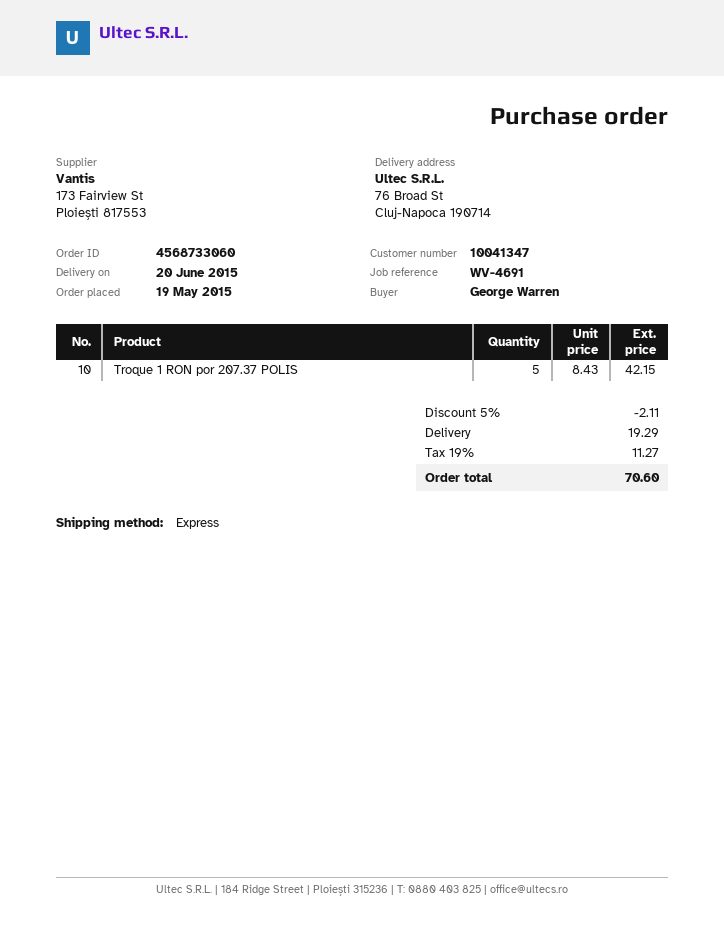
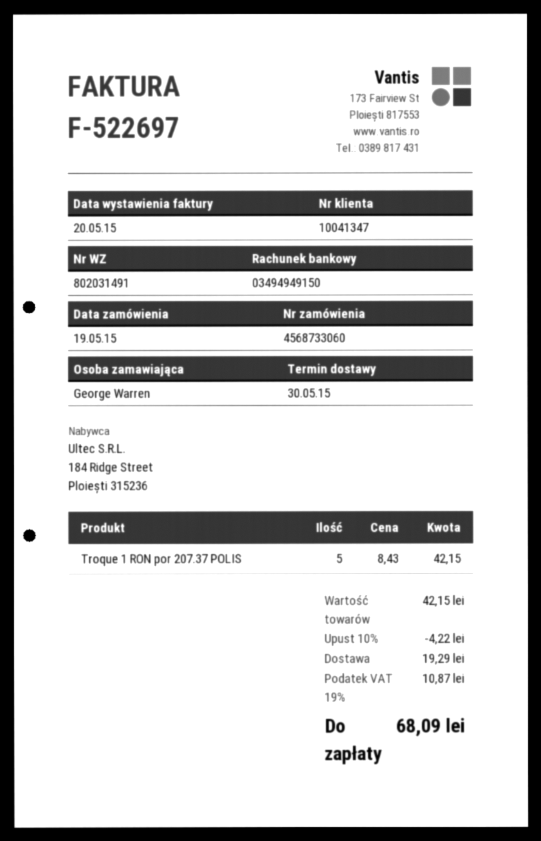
delivery date: 2015-06-20 -> 2015-05-30
discount: 5% = 2.11 -> 10% = 4.22
tax: 19% = 11.27 -> 19% = 10.87
total: 70.60 -> 68.09

